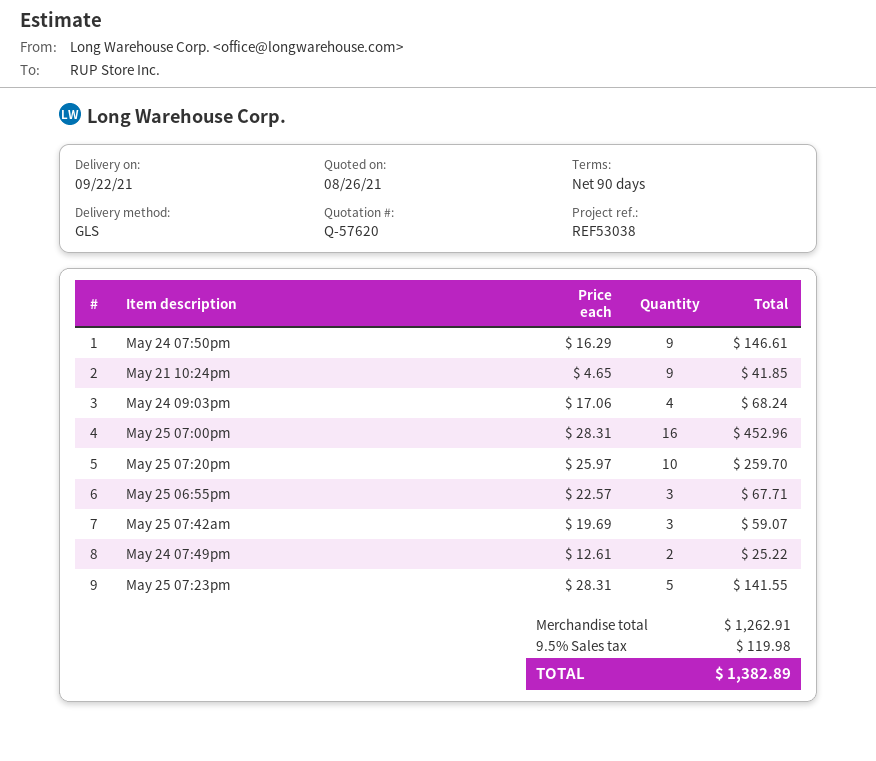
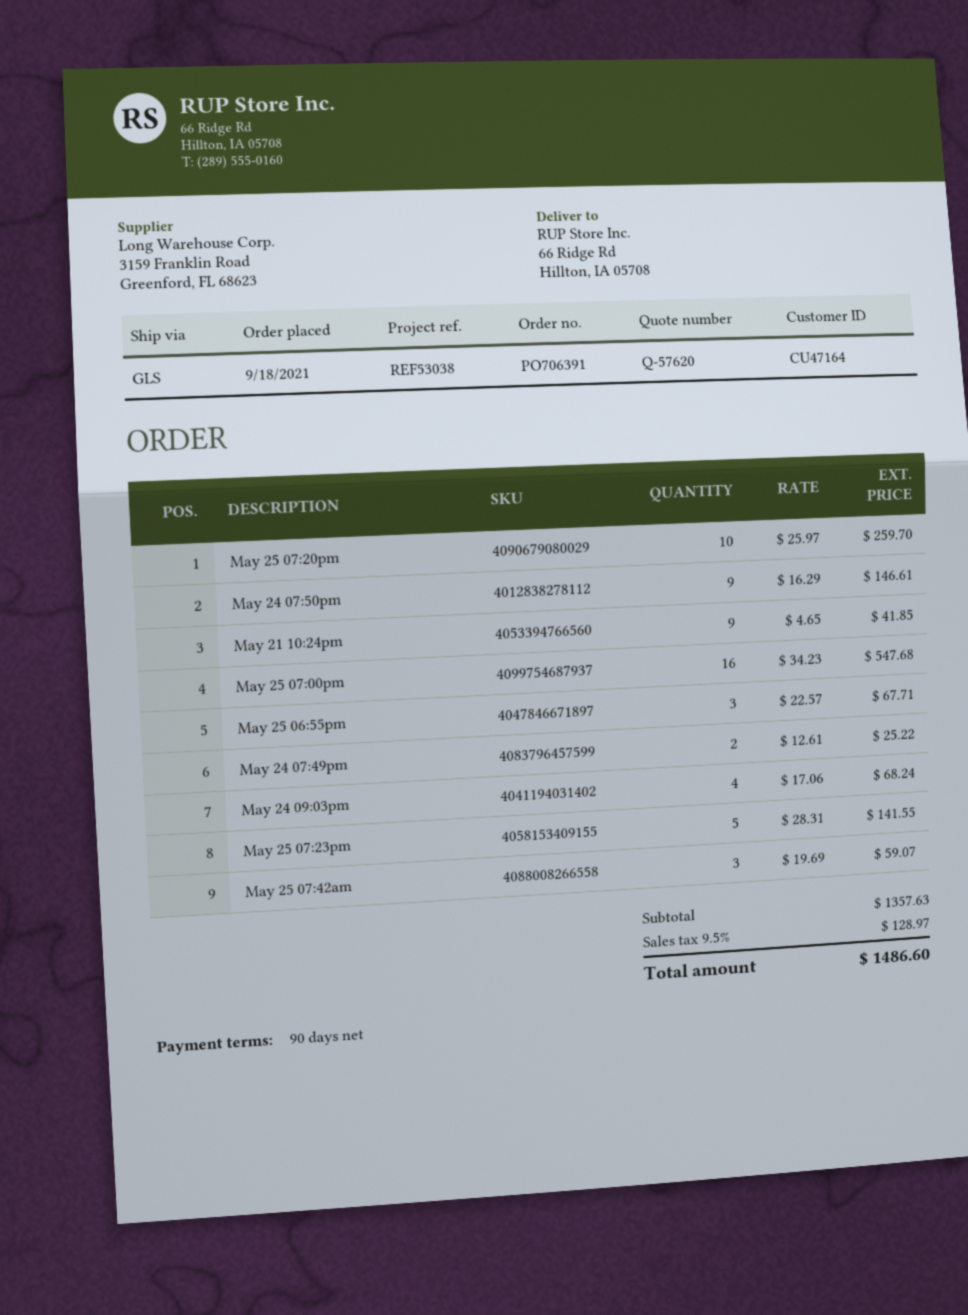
May 25 07:00pm: 16 x 28.31 = 452.96 -> 16 x 34.23 = 547.68
subtotal: 1262.91 -> 1357.63
tax: 9.5% = 119.98 -> 9.5% = 128.97
total: 1382.89 -> 1486.60

